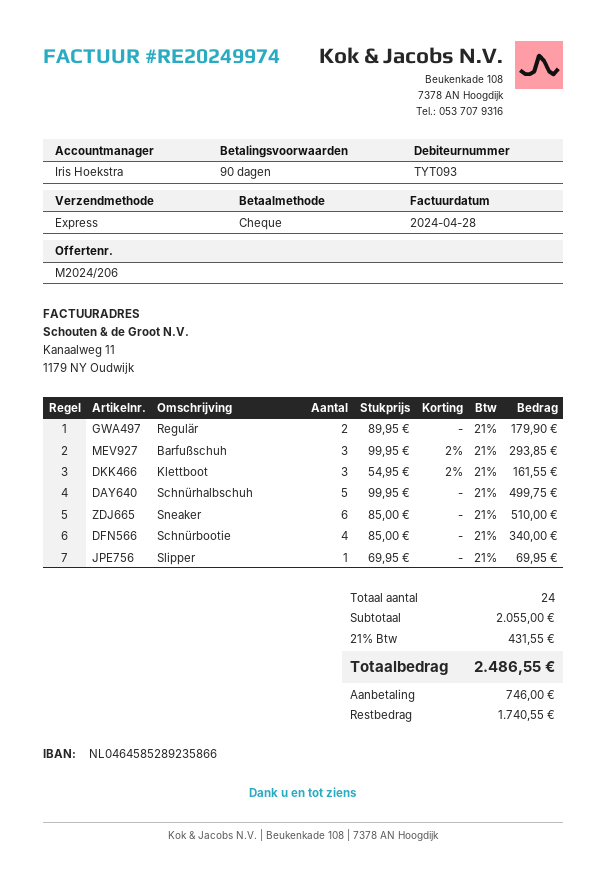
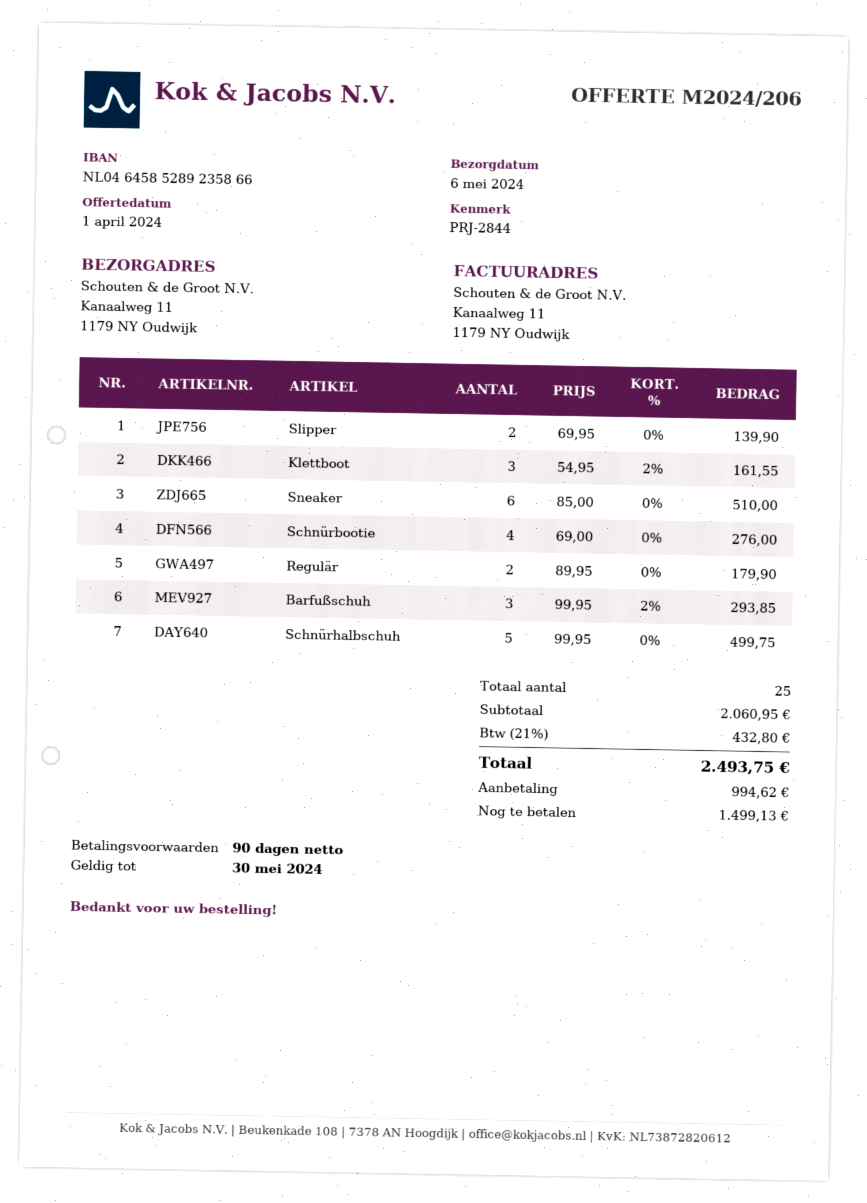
Schnürbootie: 4 x 85.00 = 340.00 -> 4 x 69.00 = 276.00
Slipper: 1 x 69.95 = 69.95 -> 2 x 69.95 = 139.90
total quantity: 24 -> 25
subtotal: 2055.00 -> 2060.95
tax: 21% = 431.55 -> 21% = 432.80
total: 2486.55 -> 2493.75
deposit: 746.00 -> 994.62
balance: 1740.55 -> 1499.13

